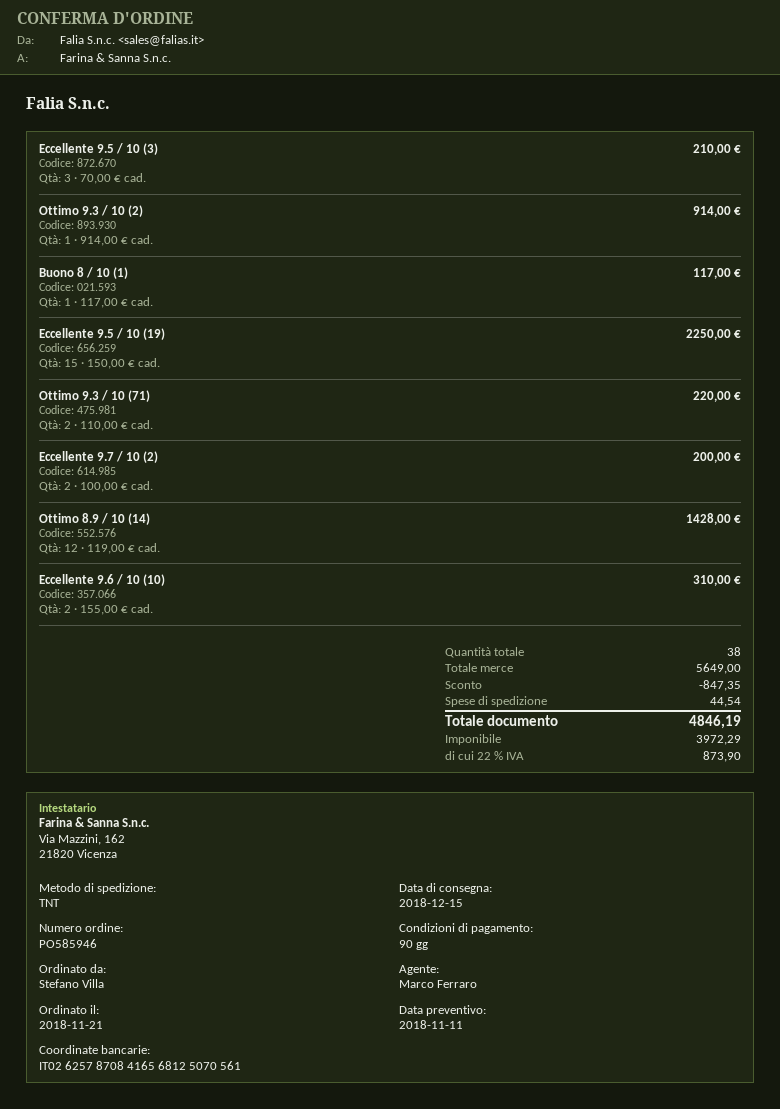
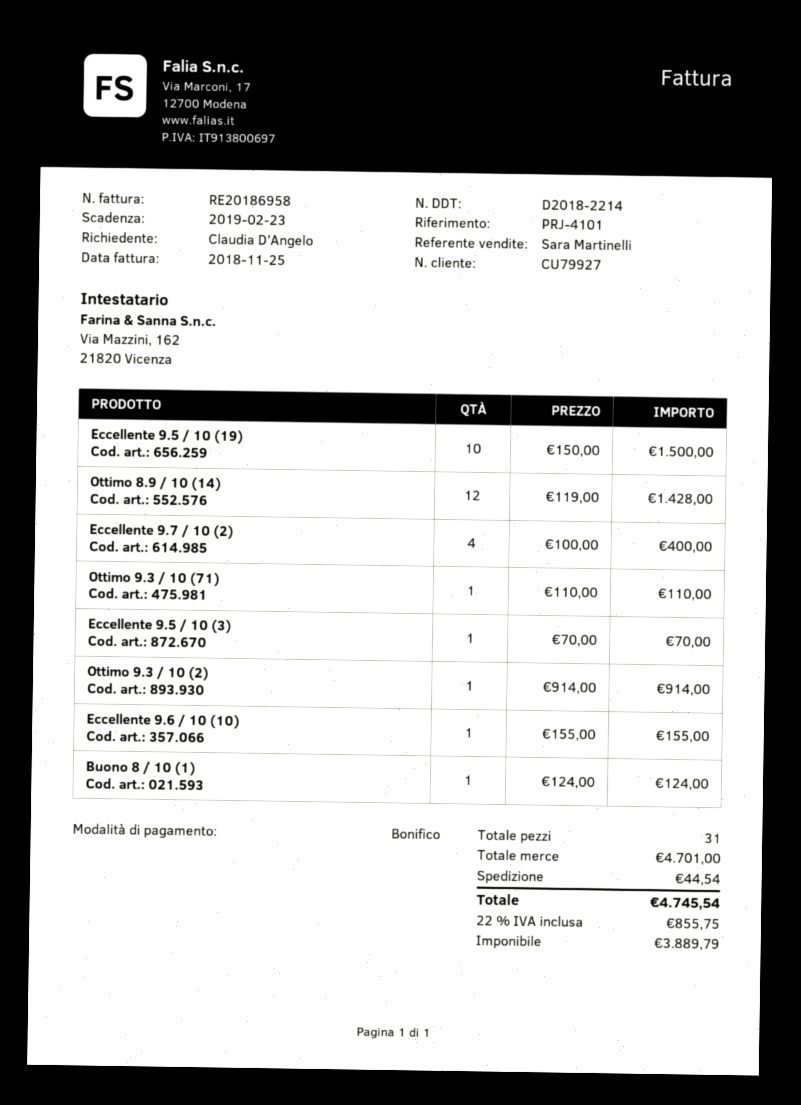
ordered by: Stefano Villa -> Claudia D'Angelo
sales rep: Marco Ferraro -> Sara Martinelli
Eccellente 9.5 / 10 (3): 3 x 70.00 = 210.00 -> 1 x 70.00 = 70.00
Buono 8 / 10 (1): 1 x 117.00 = 117.00 -> 1 x 124.00 = 124.00
Eccellente 9.5 / 10 (19): 15 x 150.00 = 2250.00 -> 10 x 150.00 = 1500.00
Ottimo 9.3 / 10 (71): 2 x 110.00 = 220.00 -> 1 x 110.00 = 110.00
Eccellente 9.7 / 10 (2): 2 x 100.00 = 200.00 -> 4 x 100.00 = 400.00
Eccellente 9.6 / 10 (10): 2 x 155.00 = 310.00 -> 1 x 155.00 = 155.00
total quantity: 38 -> 31
subtotal: 5649.00 -> 4701.00
discount: 847.35 -> none
net: 3972.29 -> 3889.79
tax: 22% = 873.90 -> 22% = 855.75
total: 4846.19 -> 4745.54

